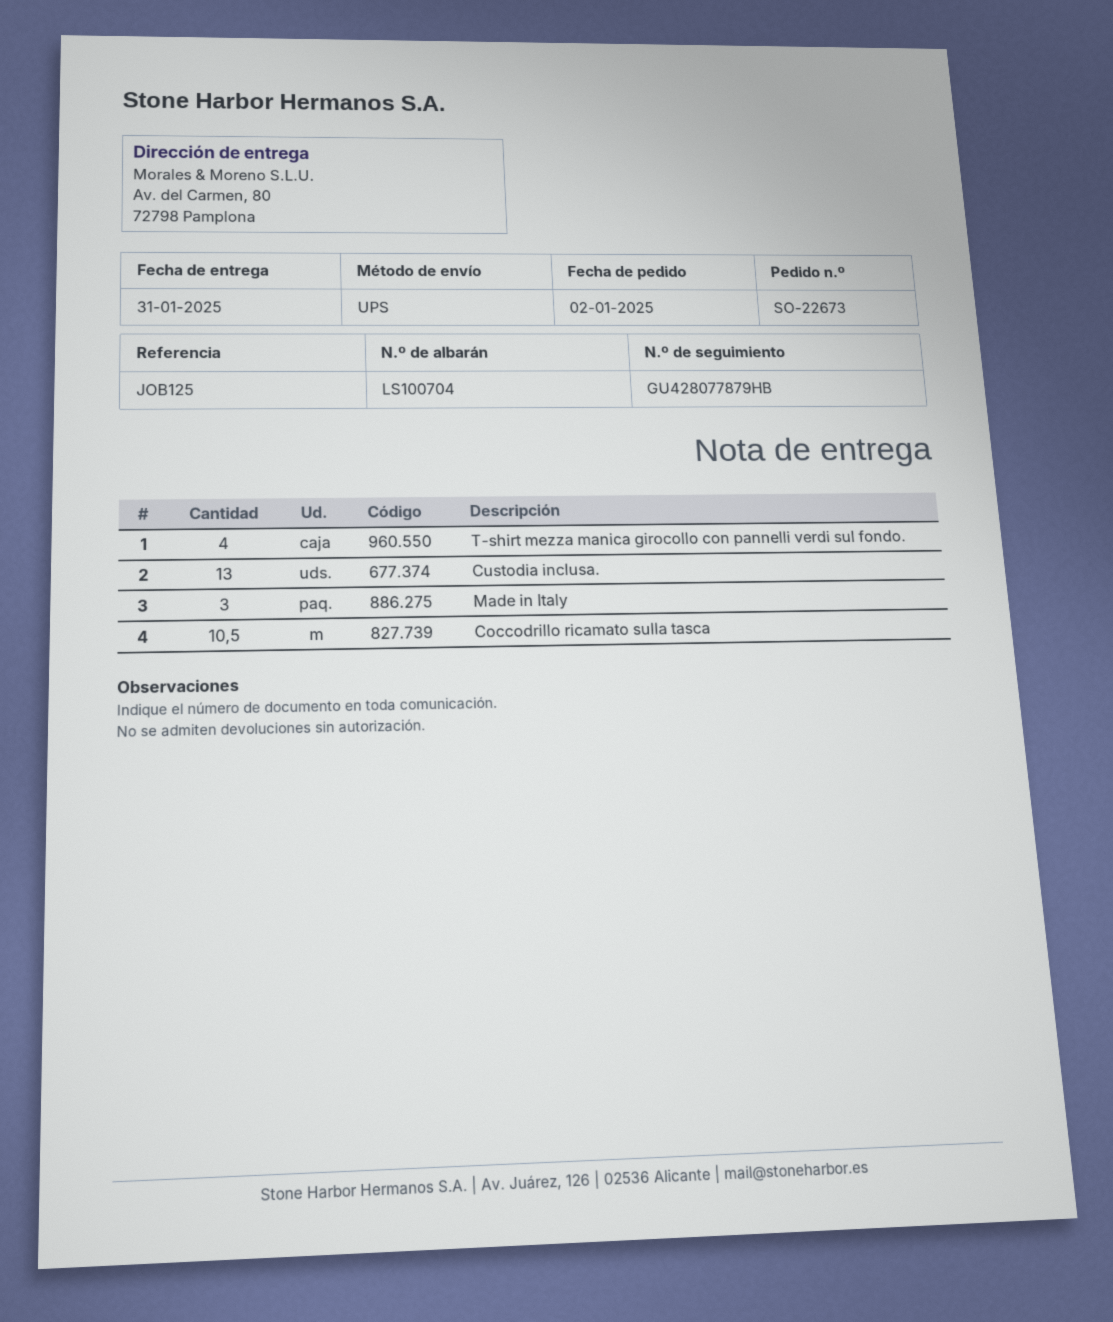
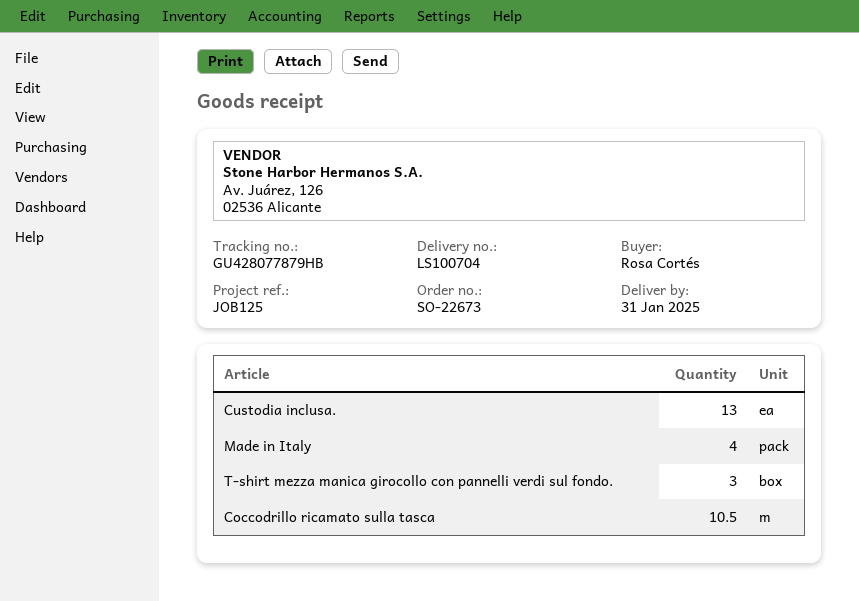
T-shirt mezza manica girocollo con pannelli verdi sul fondo.: 4 -> 3
Made in Italy: 3 -> 4

